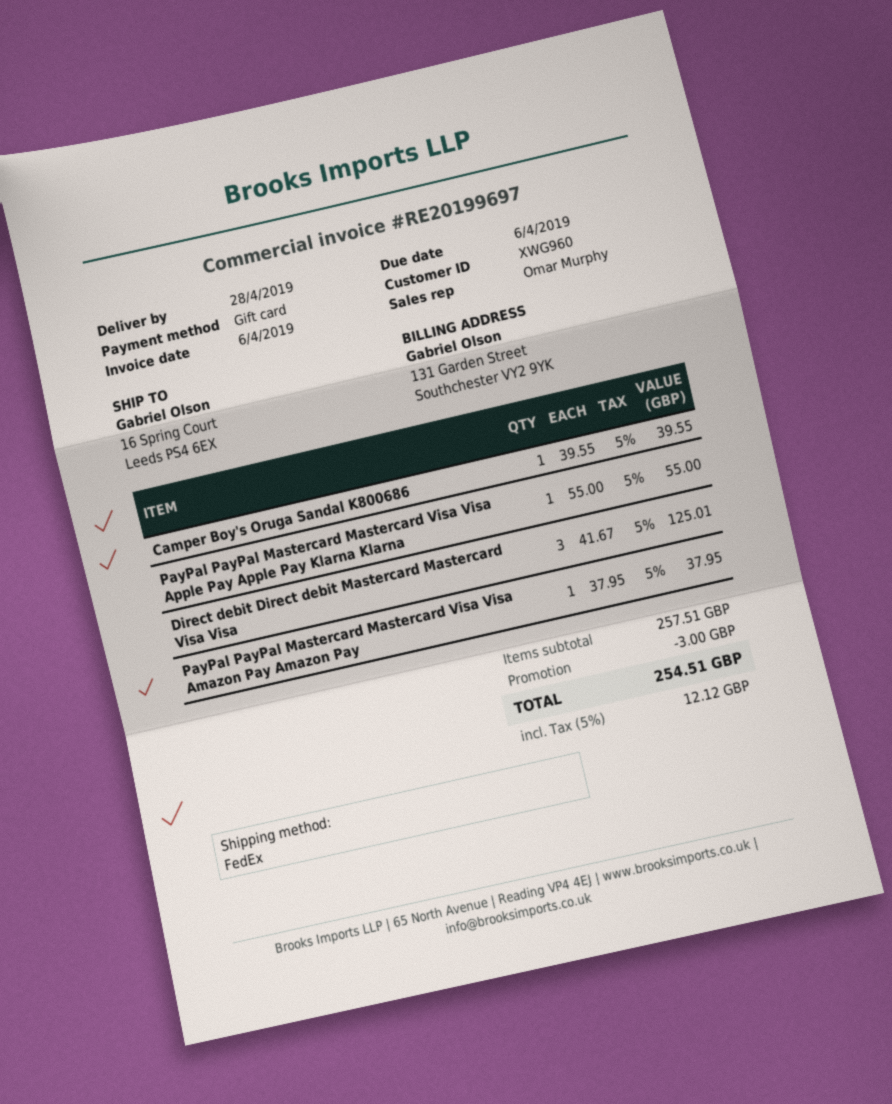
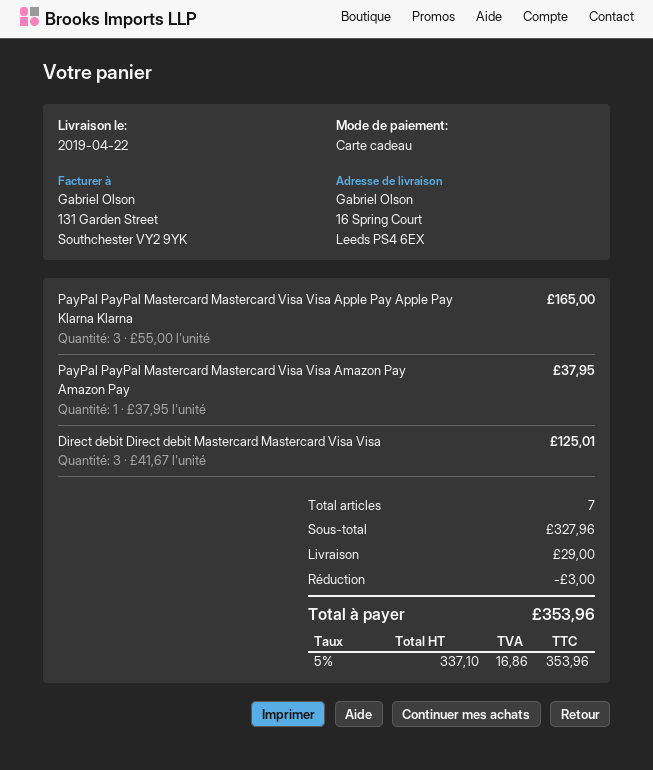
delivery date: 2019-04-28 -> 2019-04-22
Camper Boy's Oruga Sandal K800686: 1 x 39.55 = 39.55 -> none
PayPal PayPal Mastercard Mastercard Visa Visa Apple Pay Apple Pay Klarna Klarna: 1 x 55.00 = 55.00 -> 3 x 55.00 = 165.00
subtotal: 257.51 -> 327.96
shipping: none -> 29.00
tax: 5% = 12.12 -> 5% = 16.86
total: 254.51 -> 353.96

